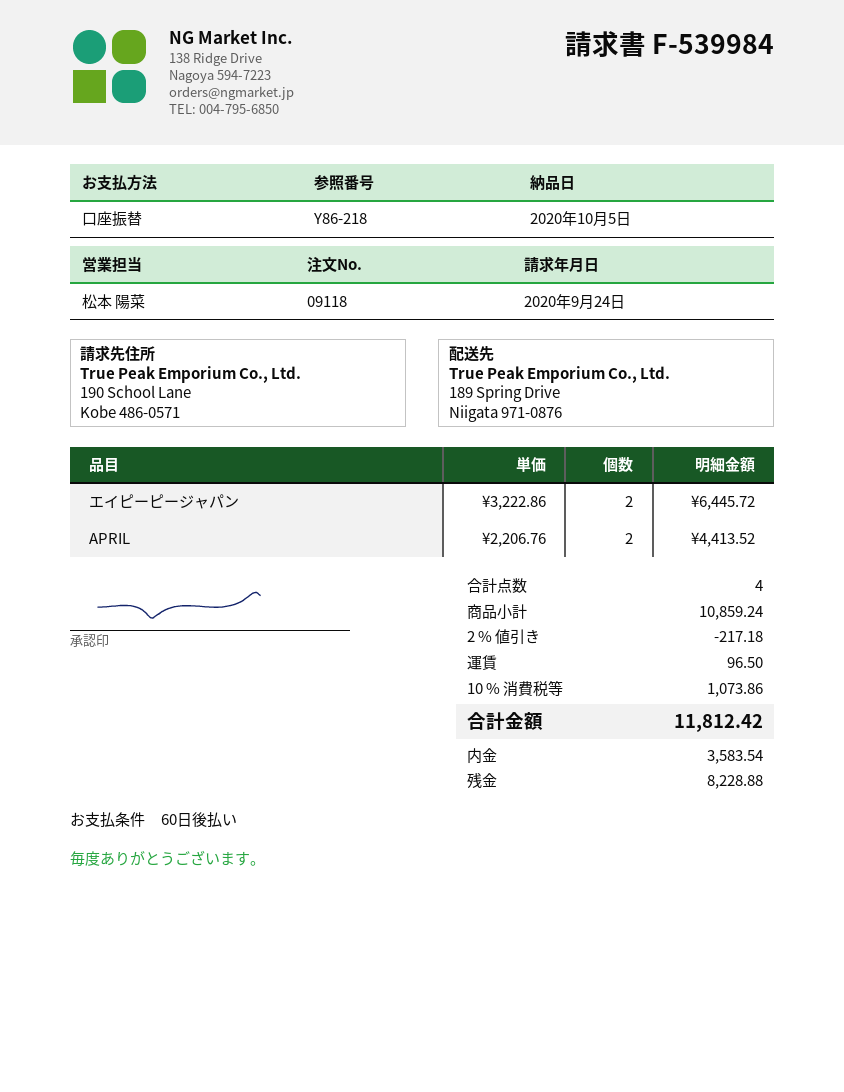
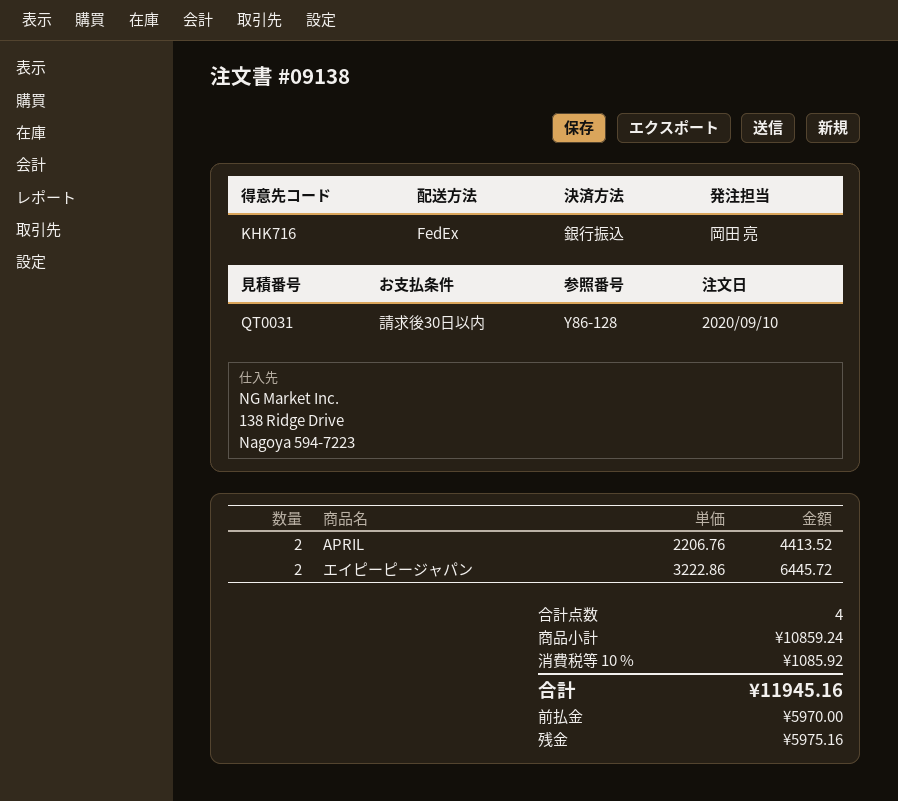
order number: 09118 -> 09138
payment terms: 60 days -> 30 days
reference: Y86-218 -> Y86-128
payment method: direct debit -> bank transfer
discount: 2% = 217.18 -> none
shipping: 96.50 -> none
tax: 10% = 1073.86 -> 10% = 1085.92
total: 11812.42 -> 11945.16
deposit: 3583.54 -> 5970.00
balance: 8228.88 -> 5975.16

